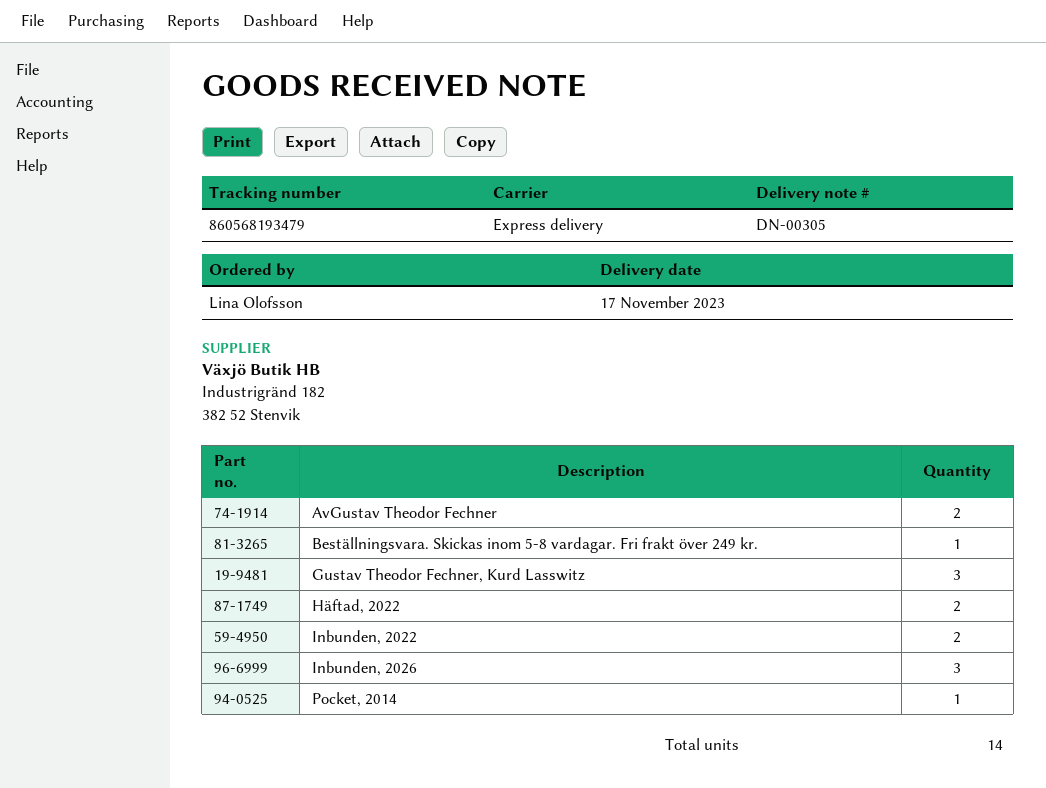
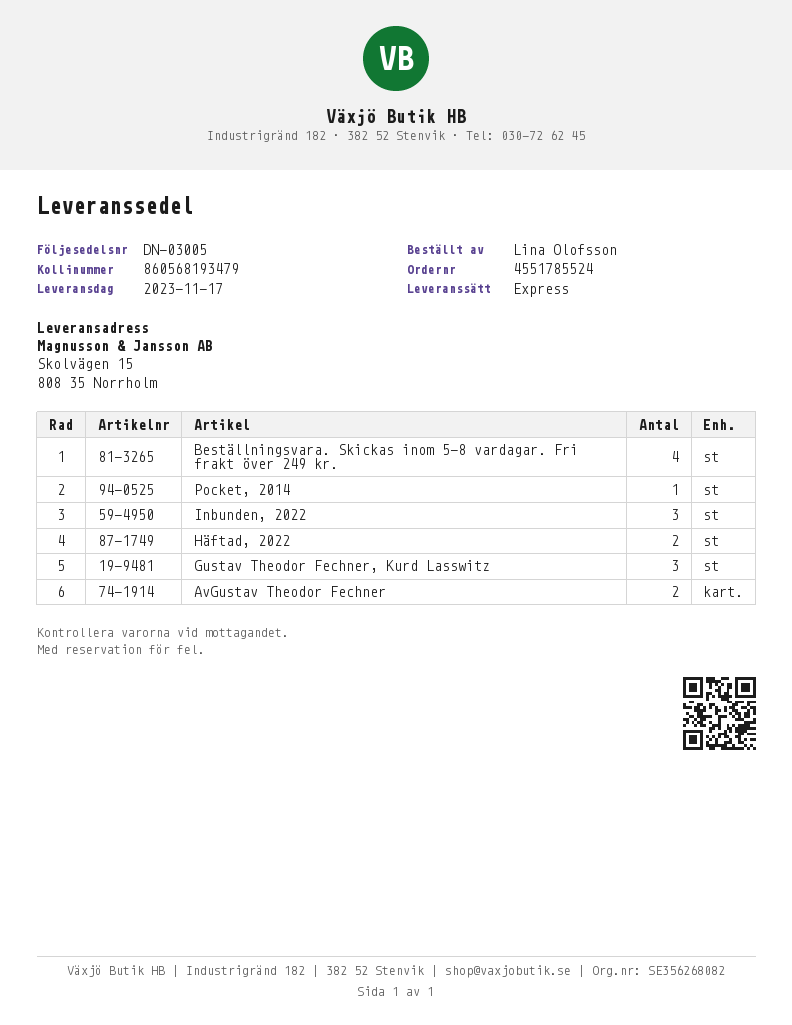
delivery note number: DN-00305 -> DN-03005
Beställningsvara. Skickas inom 5-8 vardagar. Fri frakt över 249 kr.: 1 -> 4
Inbunden, 2022: 2 -> 3
Inbunden, 2026: 3 -> none

